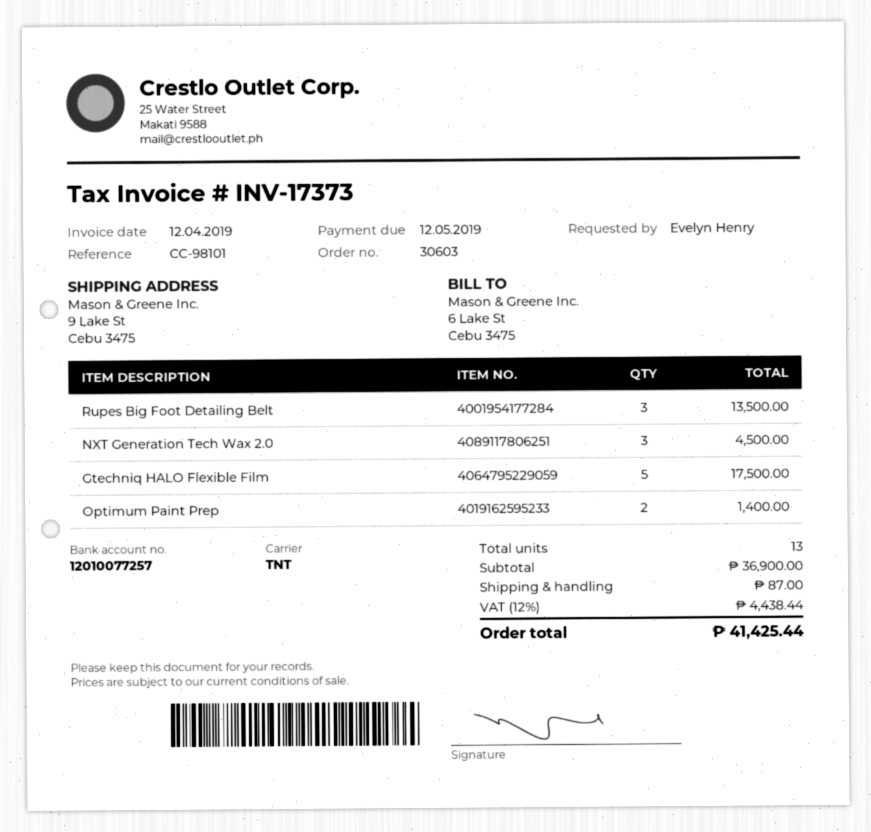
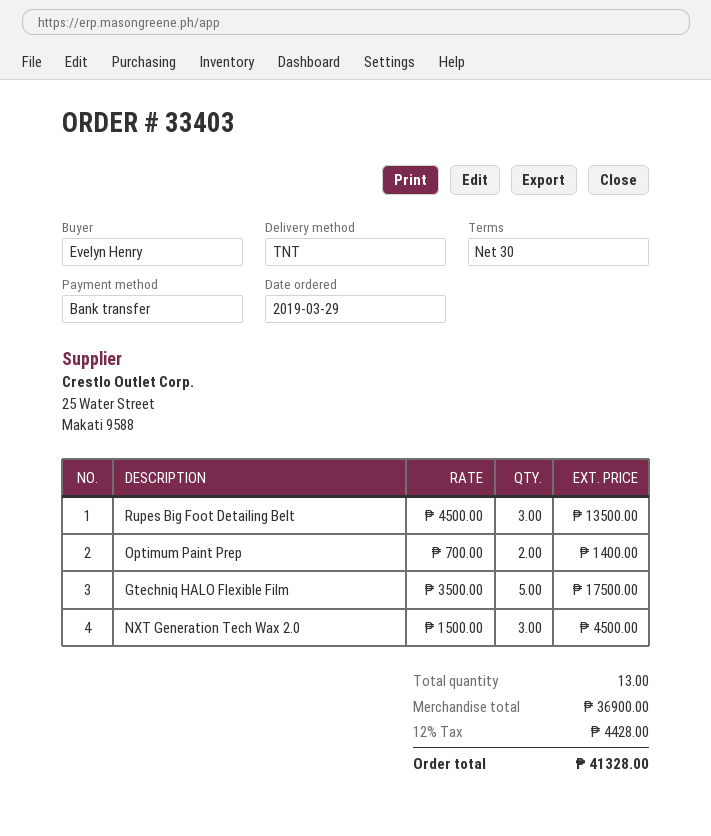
order number: 30603 -> 33403
shipping: 87.00 -> none
tax: 12% = 4438.44 -> 12% = 4428.00
total: 41425.44 -> 41328.00

